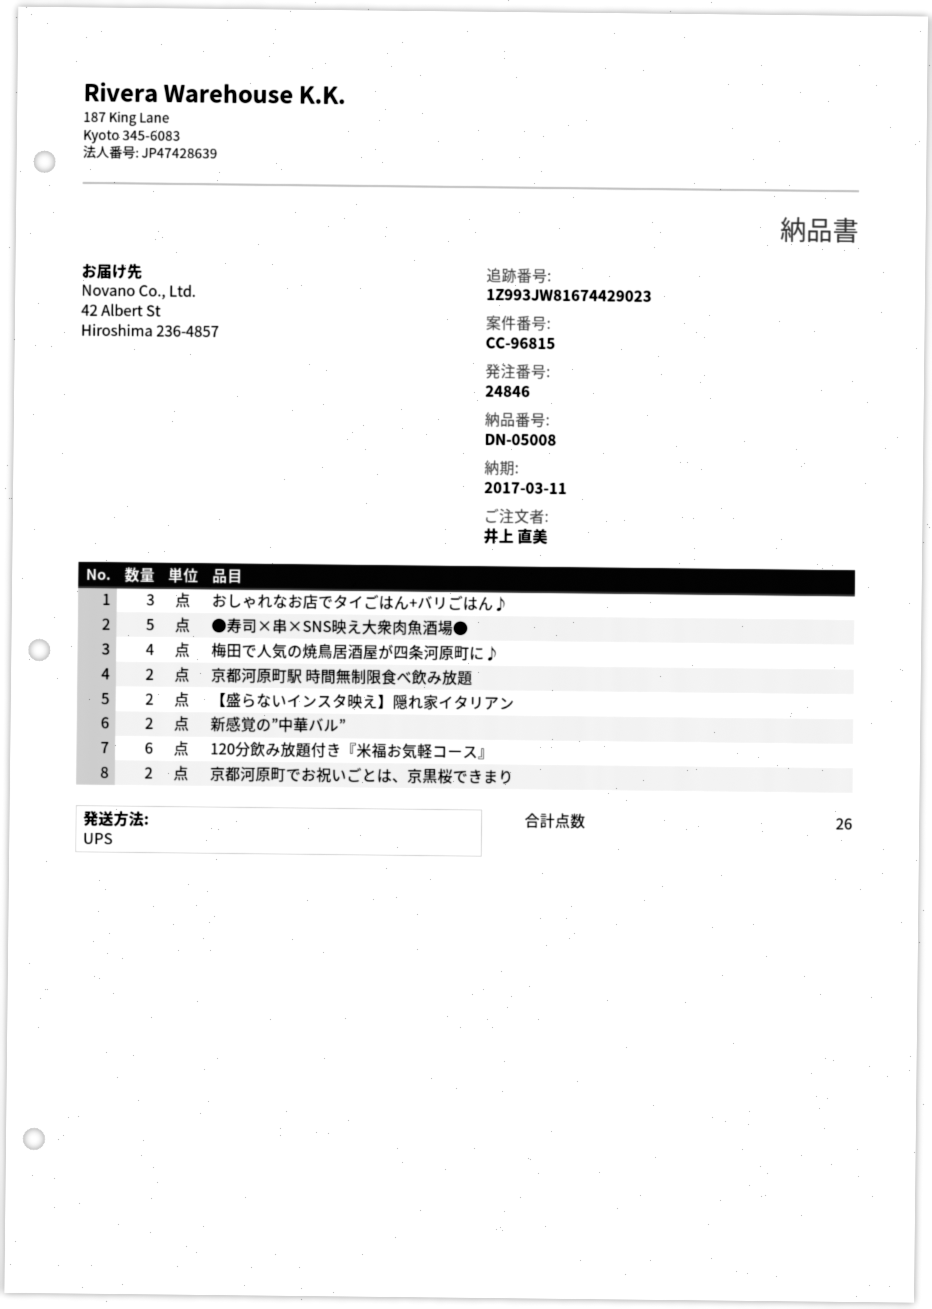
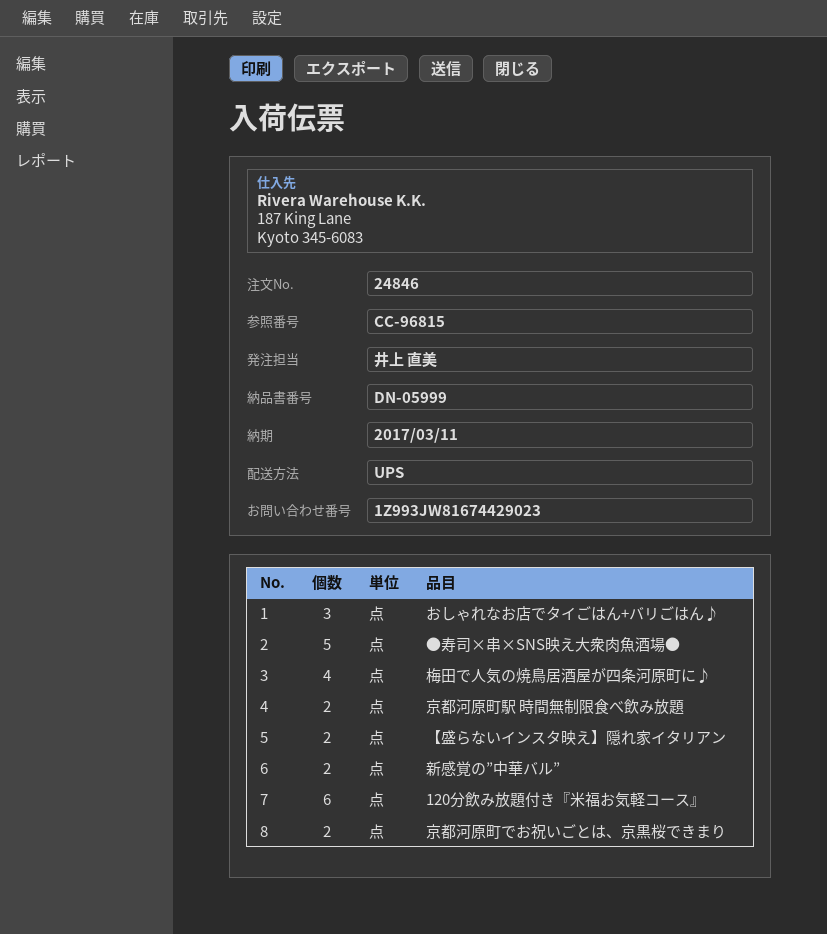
delivery note number: DN-05008 -> DN-05999

